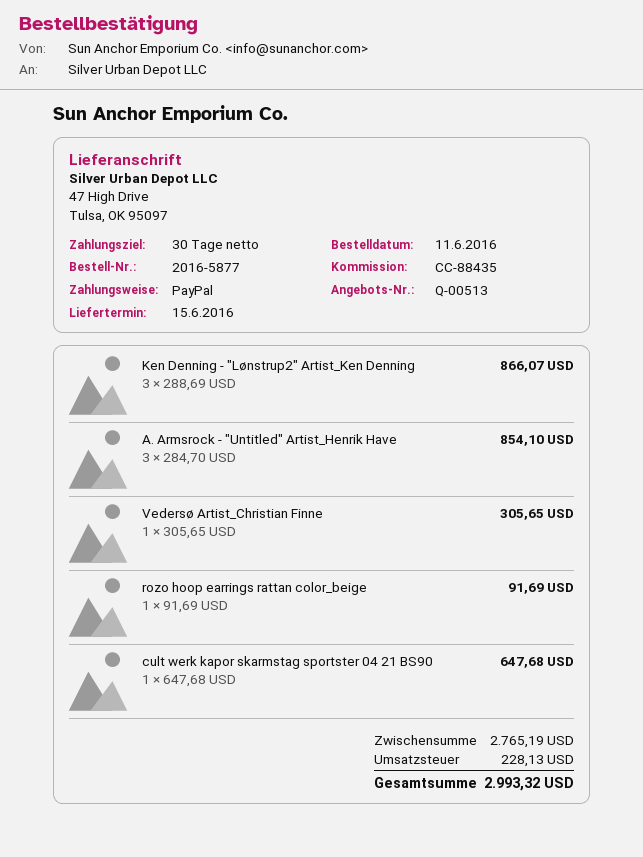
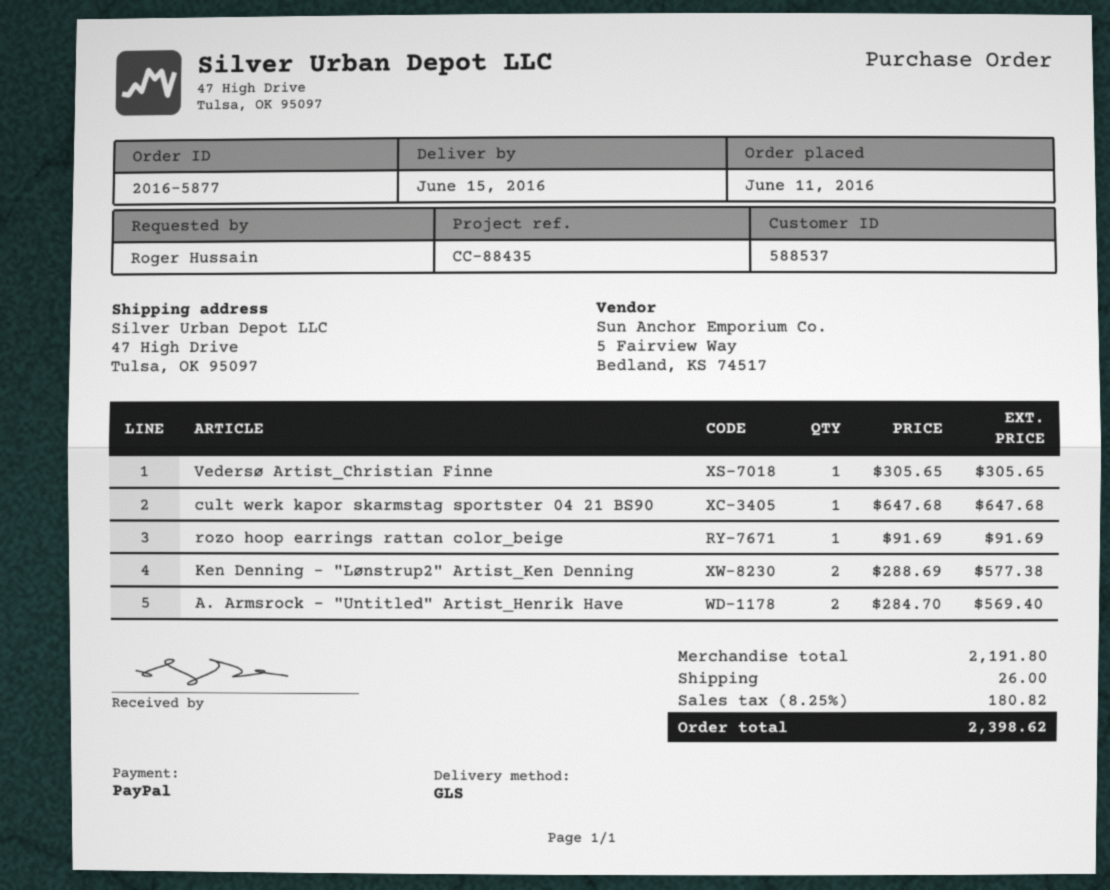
Ken Denning - "Lønstrup2" Artist_Ken Denning: 3 x 288.69 = 866.07 -> 2 x 288.69 = 577.38
A. Armsrock - "Untitled" Artist_Henrik Have: 3 x 284.70 = 854.10 -> 2 x 284.70 = 569.40
subtotal: 2765.19 -> 2191.80
shipping: none -> 26.00
tax: 228.13 -> 180.82
total: 2993.32 -> 2398.62

